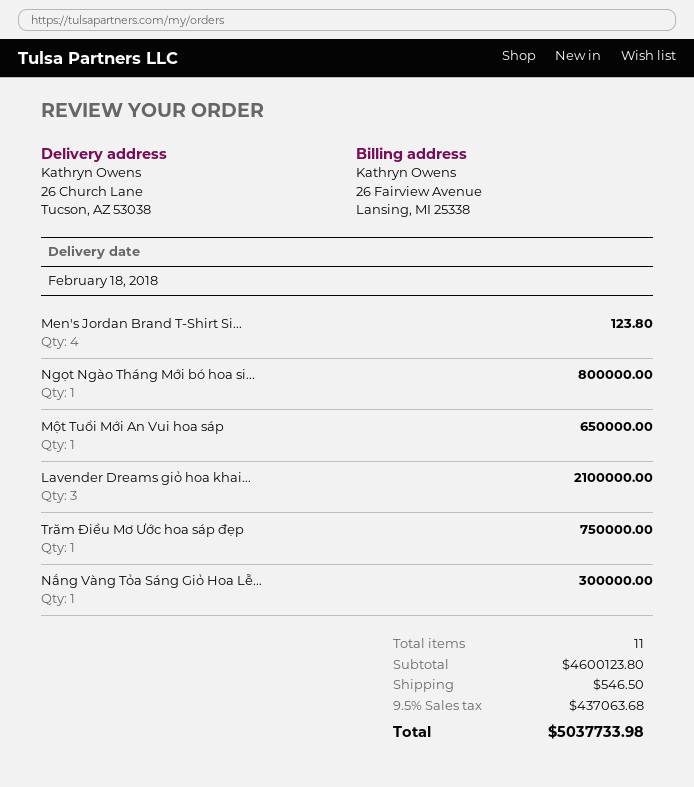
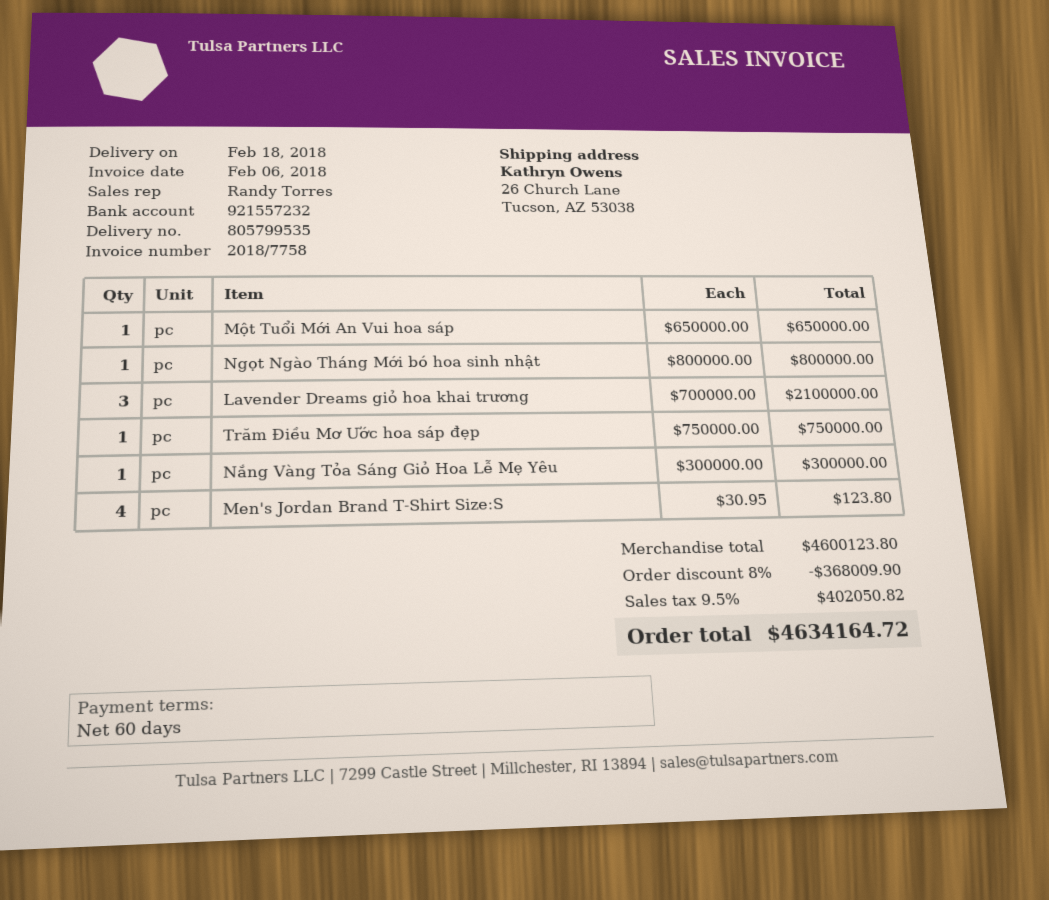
discount: none -> 8% = 368009.90
shipping: 546.50 -> none
tax: 9.5% = 437063.68 -> 9.5% = 402050.82
total: 5037733.98 -> 4634164.72

